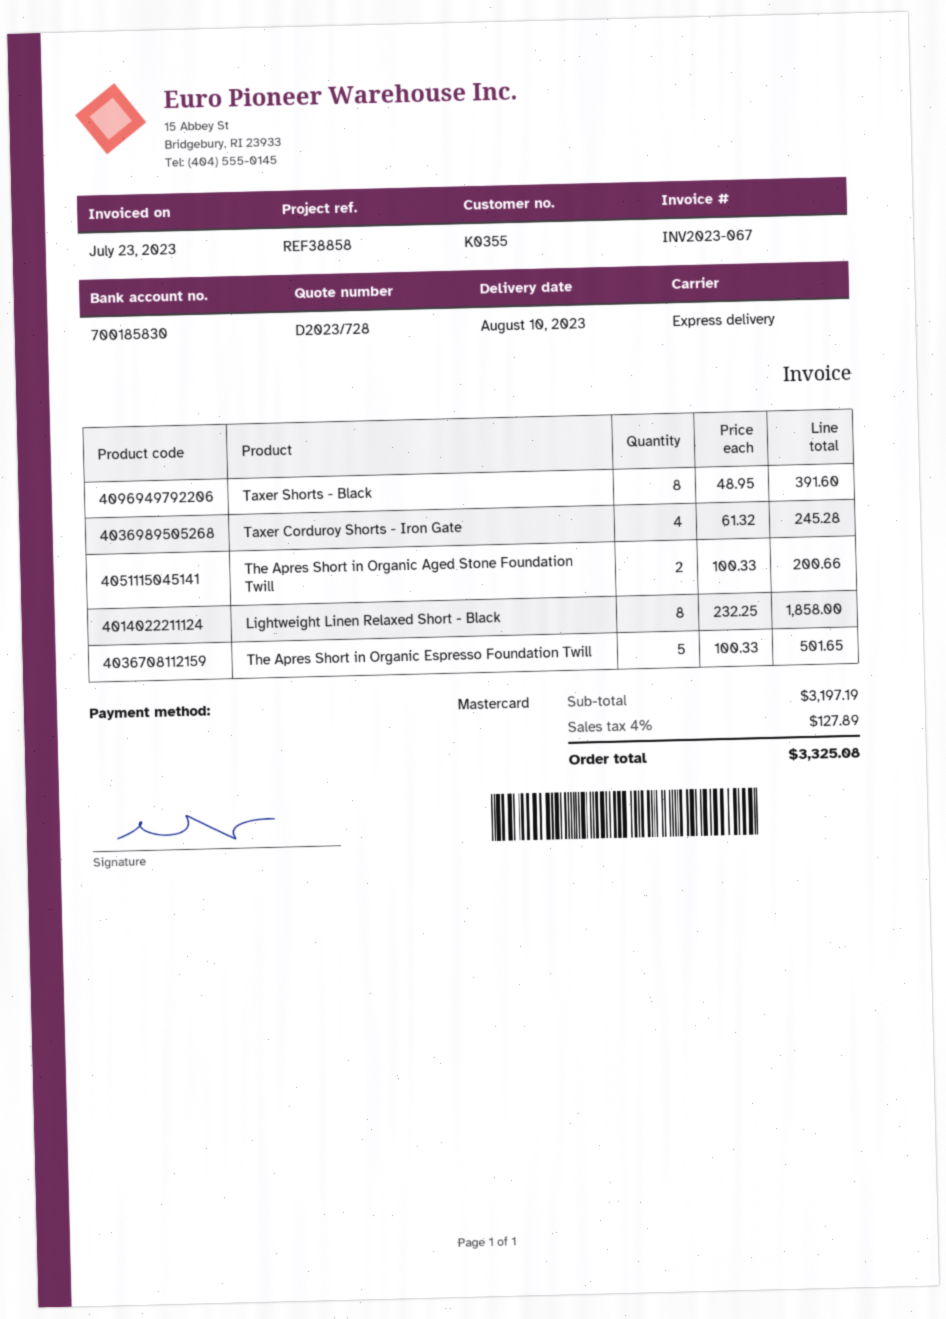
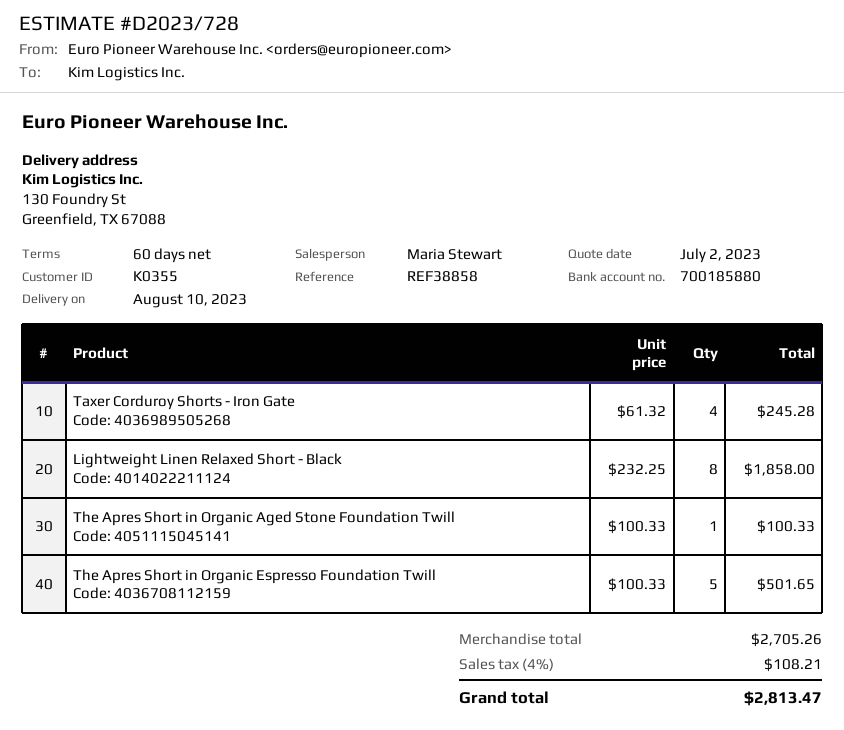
bank account: 700185830 -> 700185880
Taxer Shorts - Black: 8 x 48.95 = 391.60 -> none
The Apres Short in Organic Aged Stone Foundation Twill: 2 x 100.33 = 200.66 -> 1 x 100.33 = 100.33
subtotal: 3197.19 -> 2705.26
tax: 4% = 127.89 -> 4% = 108.21
total: 3325.08 -> 2813.47

